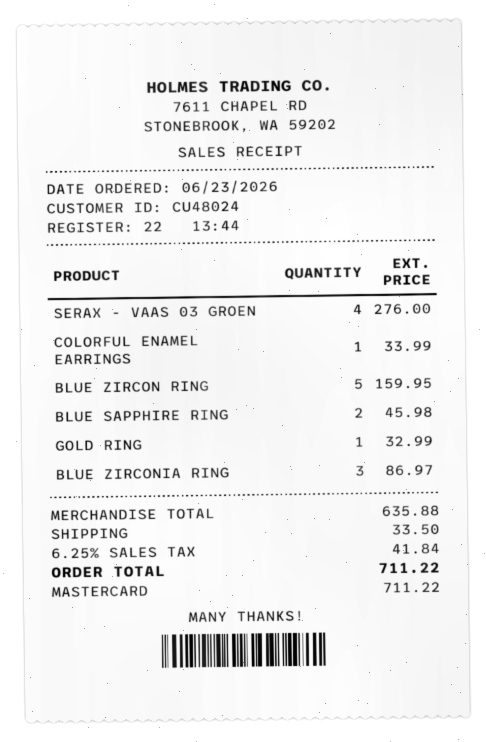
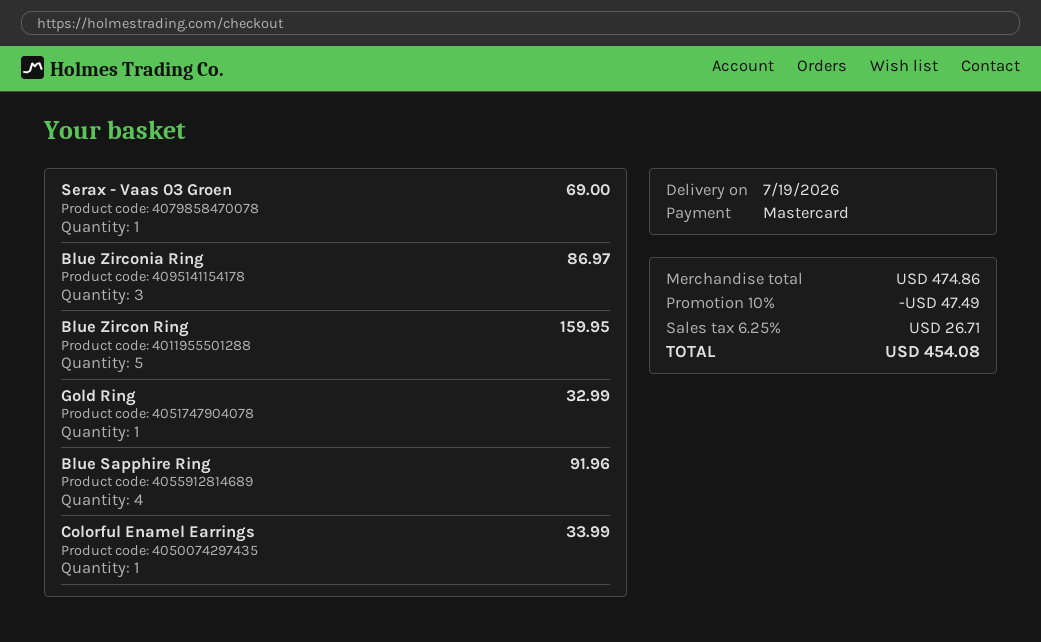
SERAX - VAAS 03 GROEN: 4 for 276.00 -> 1 for 69.00
BLUE SAPPHIRE RING: 2 for 45.98 -> 4 for 91.96
subtotal: 635.88 -> 474.86
discount: none -> 10% = 47.49
shipping: 33.50 -> none
tax: 6.25% = 41.84 -> 6.25% = 26.71
total: 711.22 -> 454.08

